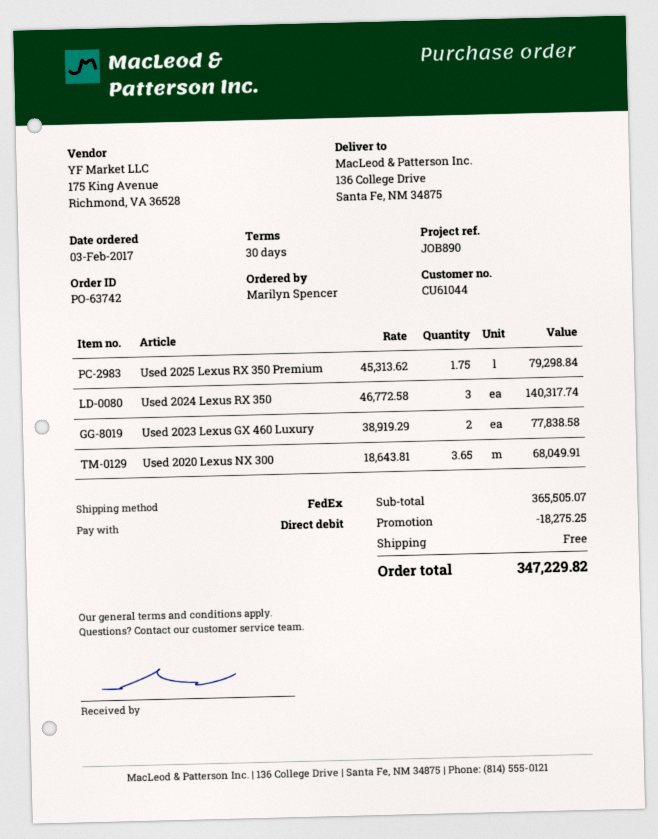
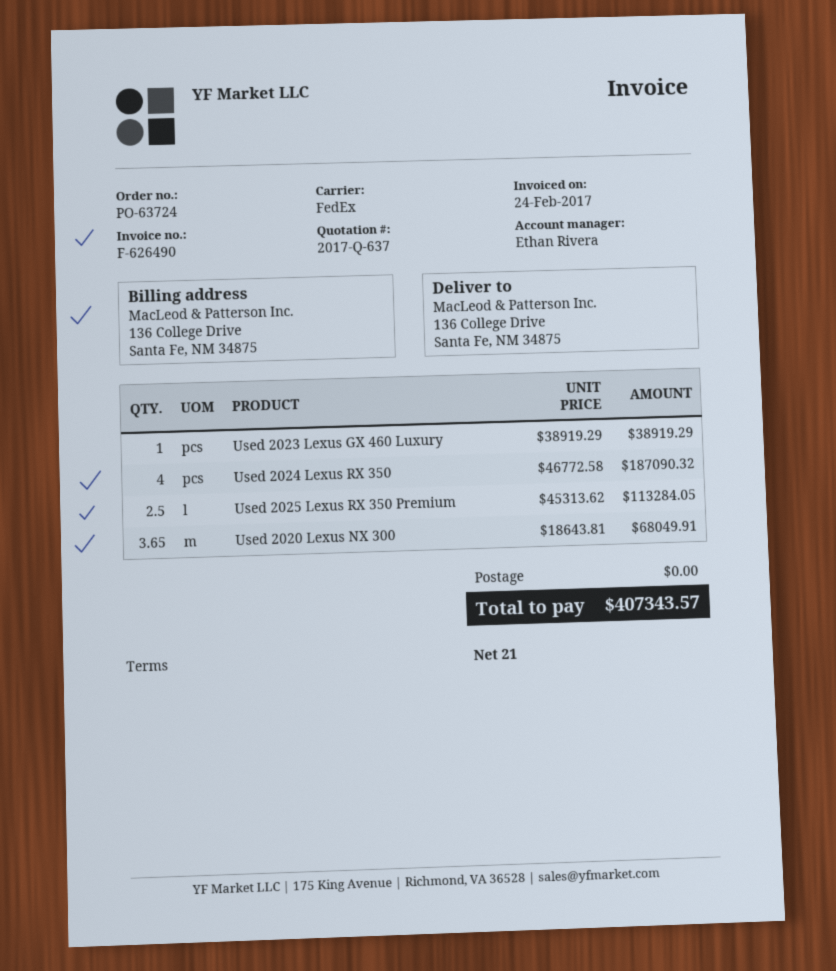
order number: PO-63742 -> PO-63724
payment terms: 30 days -> 21 days
Used 2025 Lexus RX 350 Premium: 1.75 x 45313.62 = 79298.84 -> 2.5 x 45313.62 = 113284.05
Used 2024 Lexus RX 350: 3 x 46772.58 = 140317.74 -> 4 x 46772.58 = 187090.32
Used 2023 Lexus GX 460 Luxury: 2 x 38919.29 = 77838.58 -> 1 x 38919.29 = 38919.29
discount: 18275.25 -> none
total: 347229.82 -> 407343.57

